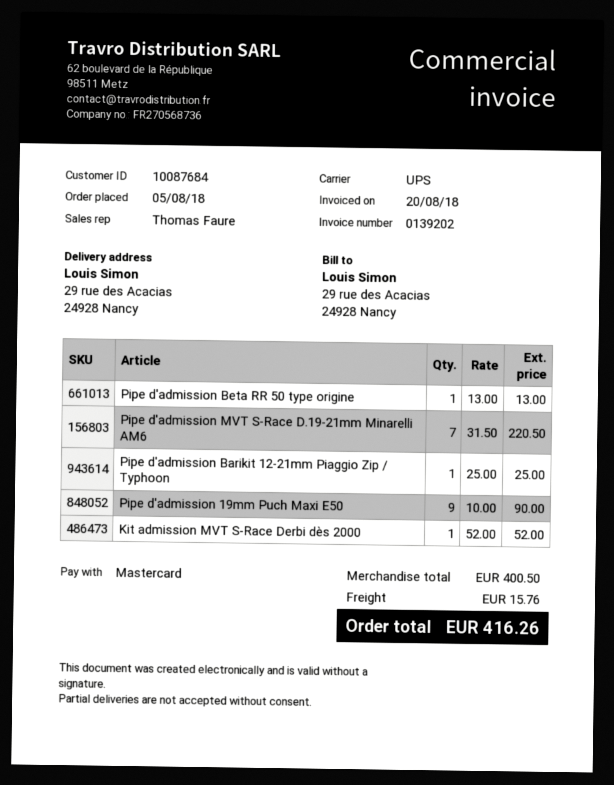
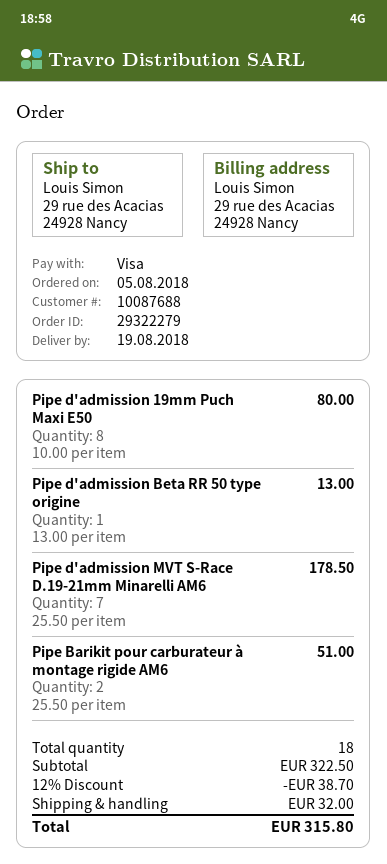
customer number: 10087684 -> 10087688
payment method: Mastercard -> Visa
Pipe d'admission MVT S-Race D.19-21mm Minarelli AM6: 7 x 31.50 = 220.50 -> 7 x 25.50 = 178.50
Pipe d'admission Barikit 12-21mm Piaggio Zip / Typhoon: 1 x 25.00 = 25.00 -> none
Pipe d'admission 19mm Puch Maxi E50: 9 x 10.00 = 90.00 -> 8 x 10.00 = 80.00
Kit admission MVT S-Race Derbi dès 2000: 1 x 52.00 = 52.00 -> none
Pipe Barikit pour carburateur à montage rigide AM6: none -> 2 x 25.50 = 51.00
subtotal: 400.50 -> 322.50
discount: none -> 12% = 38.70
shipping: 15.76 -> 32.00
total: 416.26 -> 315.80

